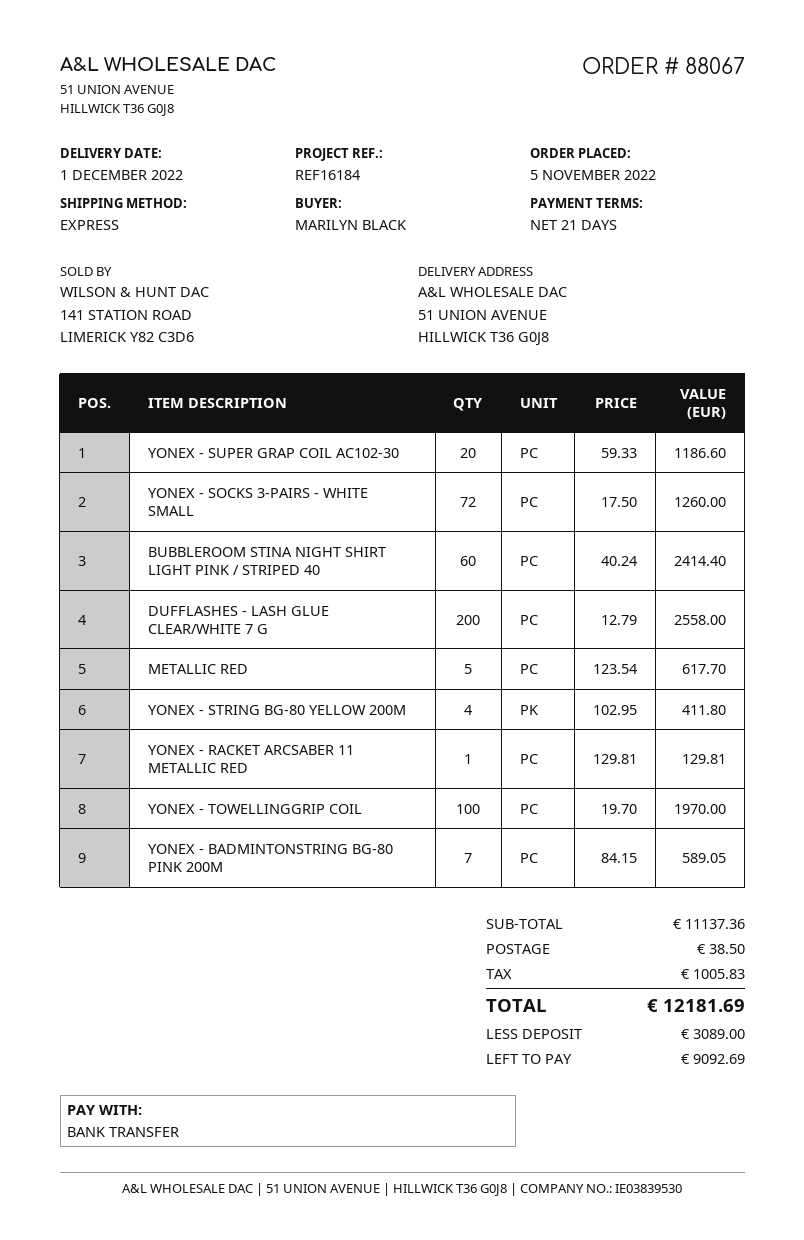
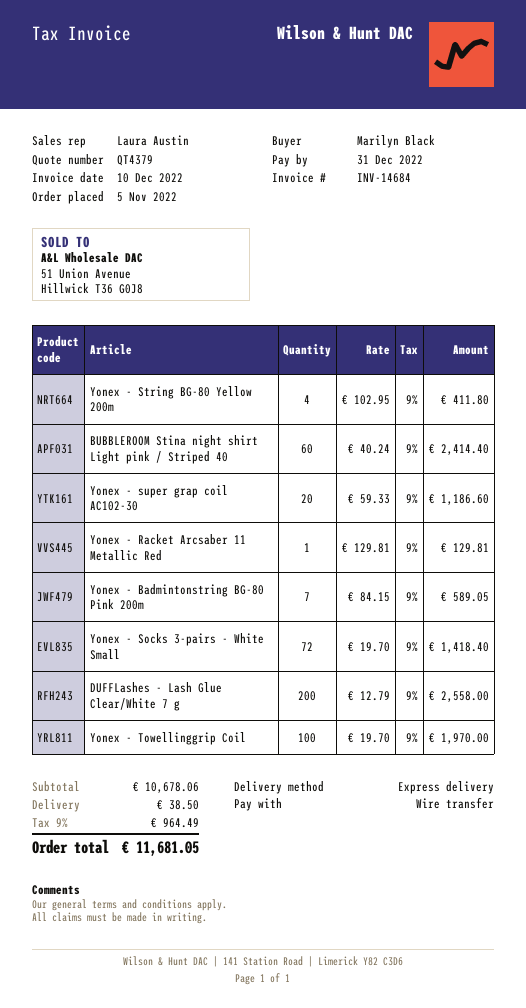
YONEX - SOCKS 3-PAIRS - WHITE SMALL: 72 x 17.50 = 1260.00 -> 72 x 19.70 = 1418.40
METALLIC RED: 5 x 123.54 = 617.70 -> none
subtotal: 11137.36 -> 10678.06
tax: 1005.83 -> 964.49
total: 12181.69 -> 11681.05

